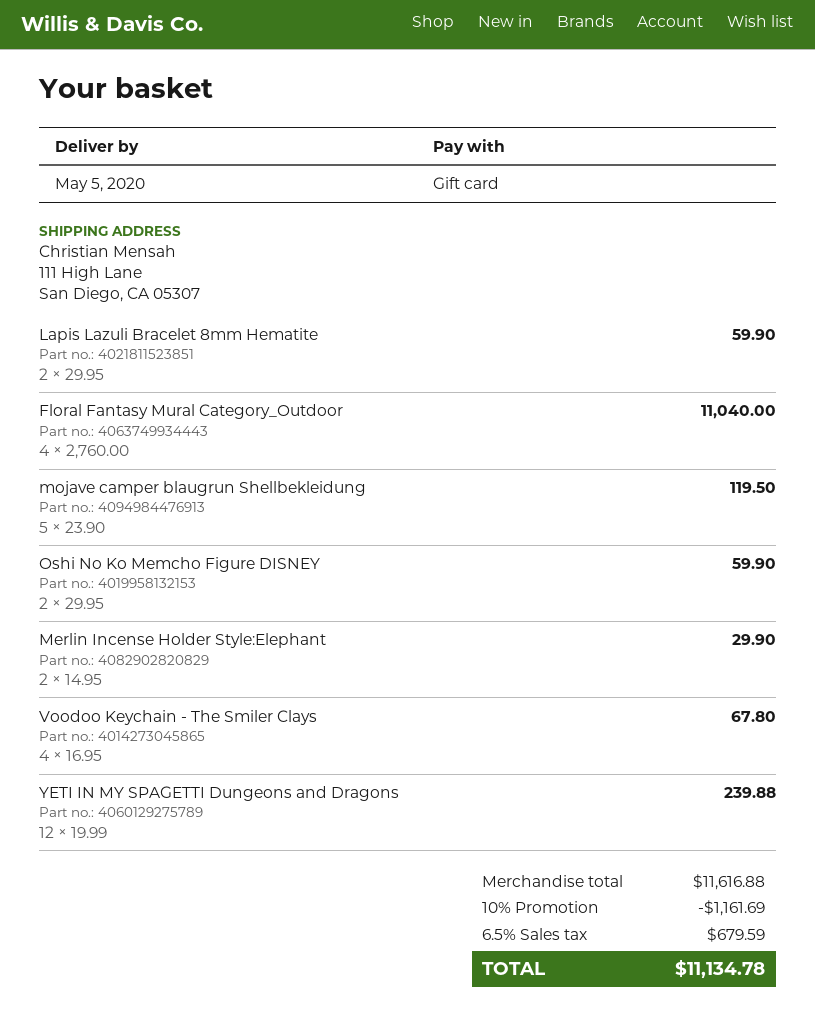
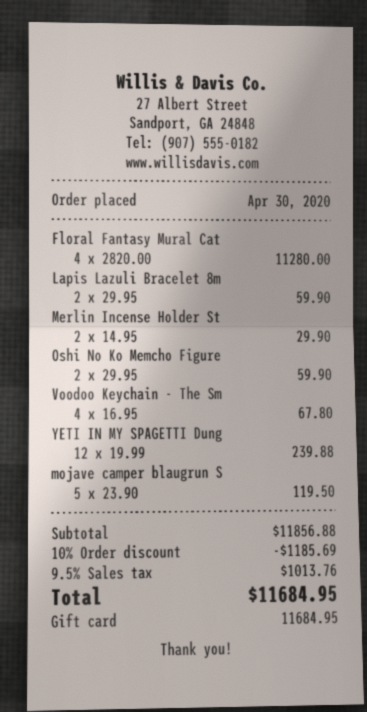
Floral Fantasy Mural Category_Outdoor: 4 x 2760.00 = 11040.00 -> 4 x 2820.00 = 11280.00
subtotal: 11616.88 -> 11856.88
discount: 10% = 1161.69 -> 10% = 1185.69
tax: 6.5% = 679.59 -> 9.5% = 1013.76
total: 11134.78 -> 11684.95

